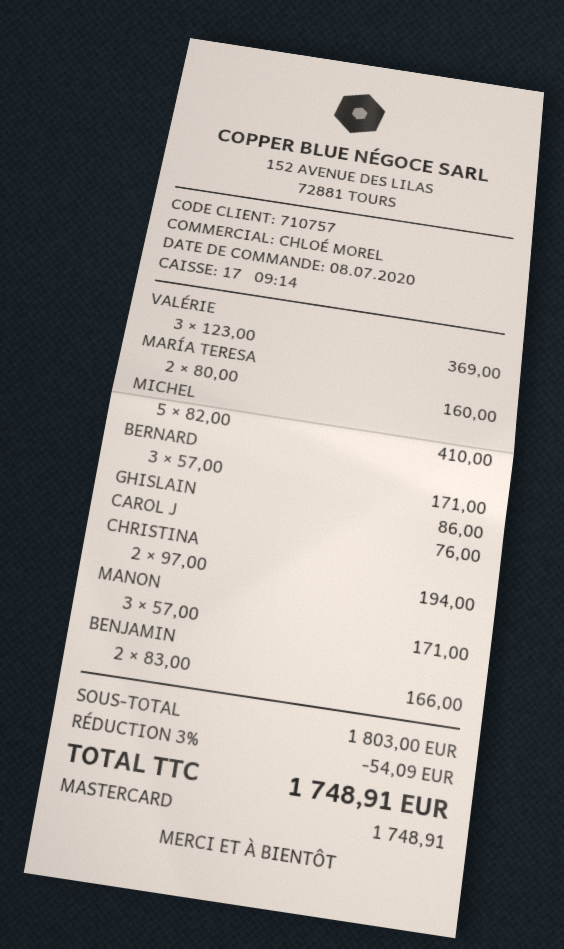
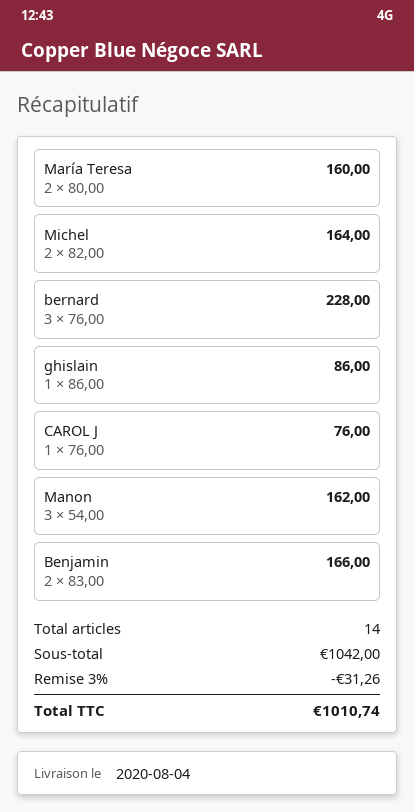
VALÉRIE: 3 x 123.00 = 369.00 -> none
MICHEL: 5 x 82.00 = 410.00 -> 2 x 82.00 = 164.00
BERNARD: 3 x 57.00 = 171.00 -> 3 x 76.00 = 228.00
CHRISTINA: 2 x 97.00 = 194.00 -> none
MANON: 3 x 57.00 = 171.00 -> 3 x 54.00 = 162.00
subtotal: 1803.00 -> 1042.00
discount: 3% = 54.09 -> 3% = 31.26
total: 1748.91 -> 1010.74

